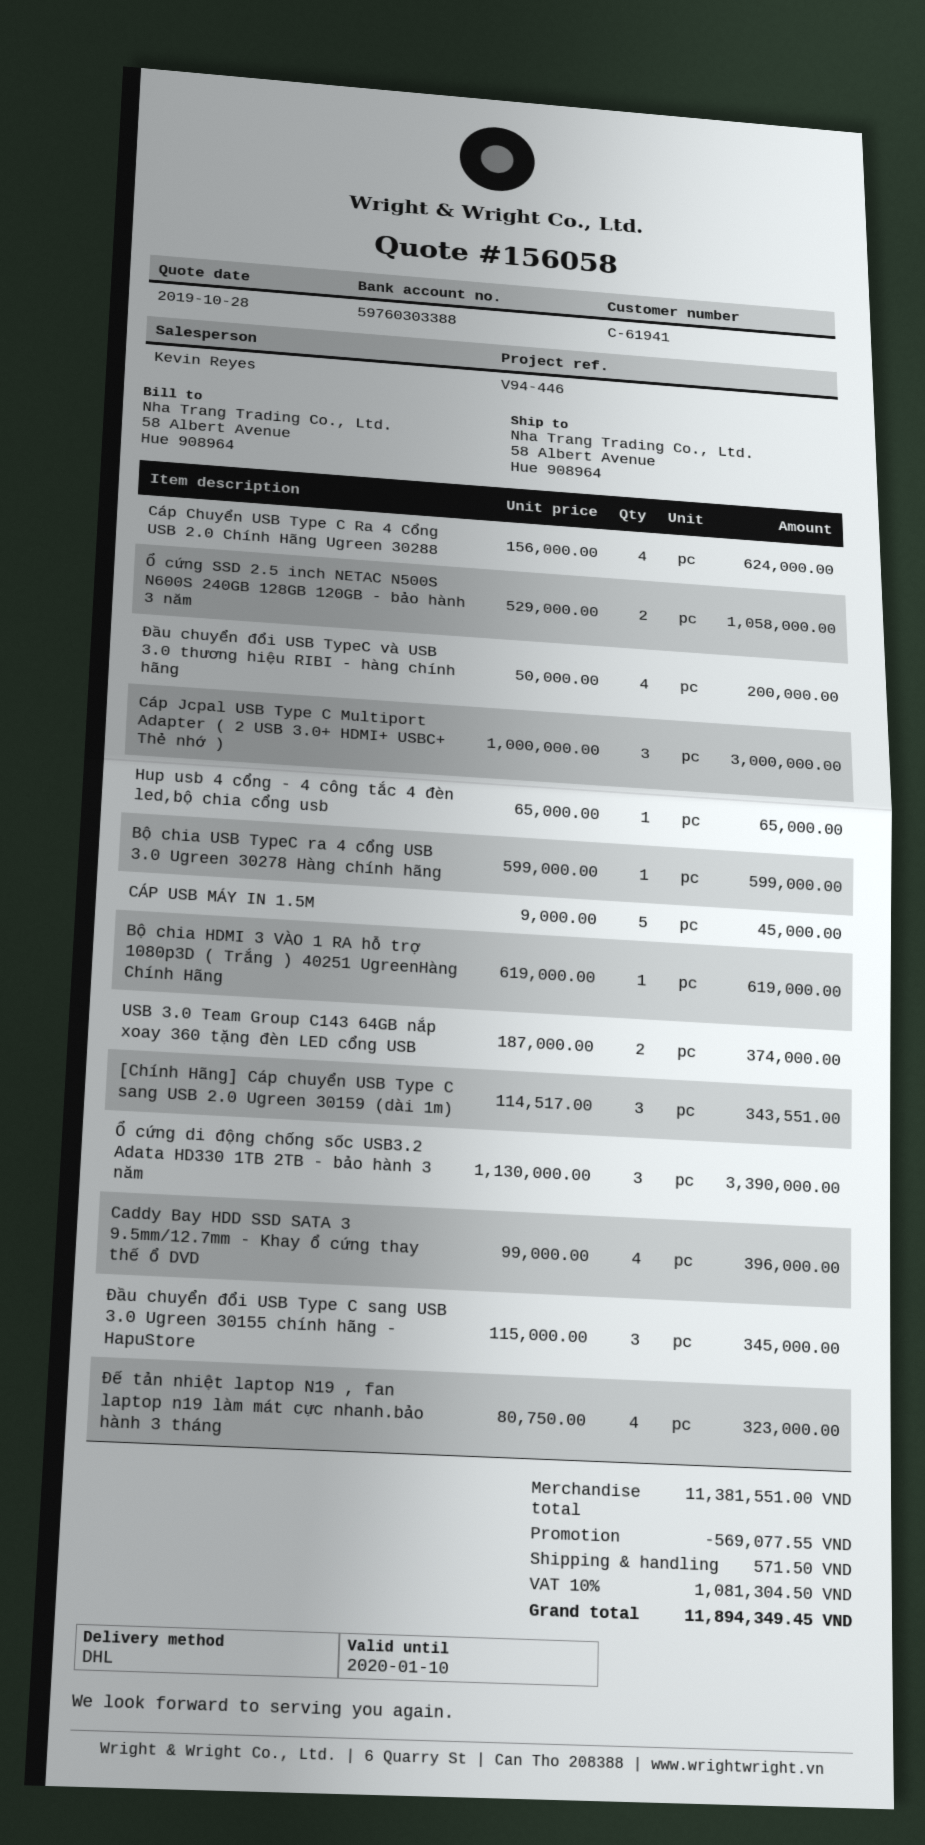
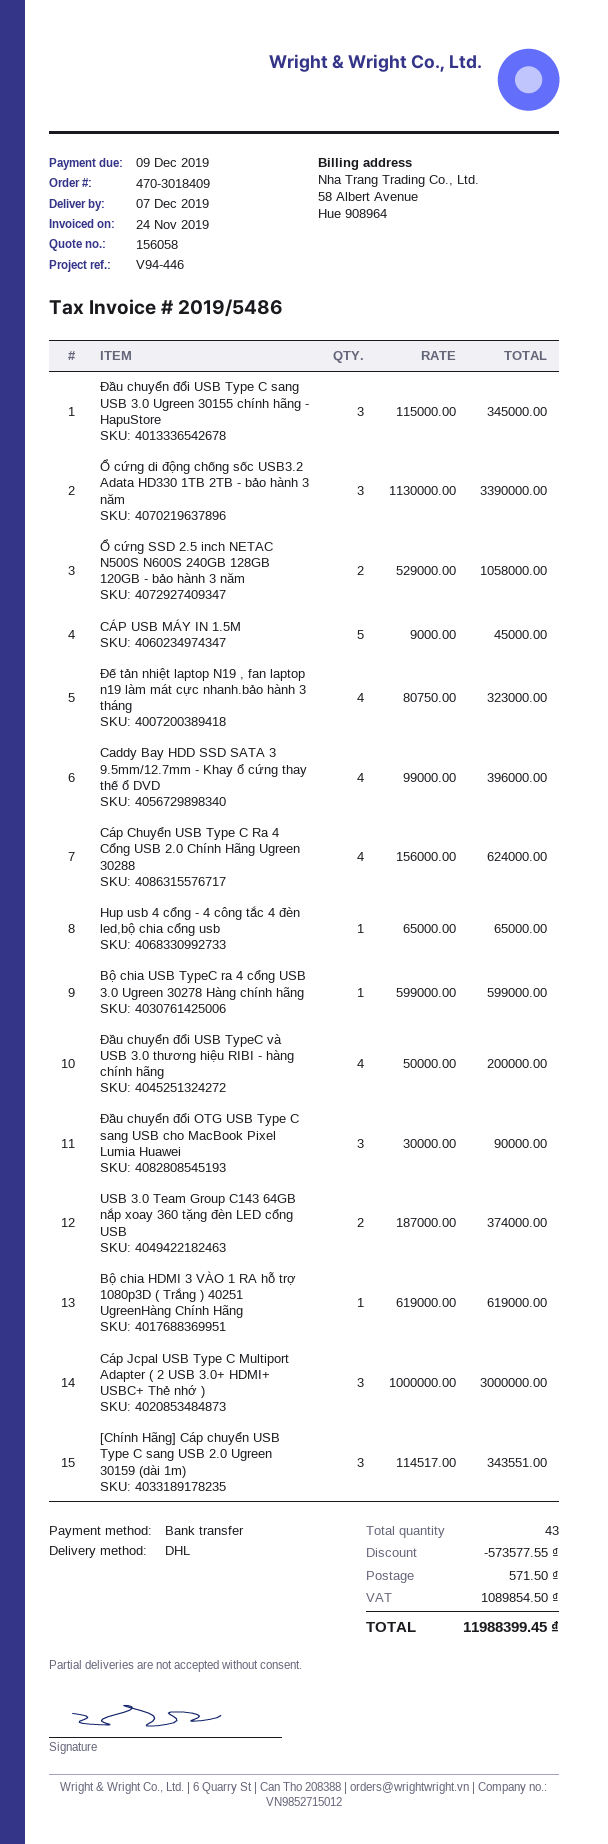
Đầu chuyển đổi OTG USB Type C sang USB cho MacBook Pixel Lumia Huawei: none -> 3 x 30000.00 = 90000.00
discount: 569077.55 -> 573577.55
tax: 1081304.50 -> 1089854.50
total: 11894349.45 -> 11988399.45

